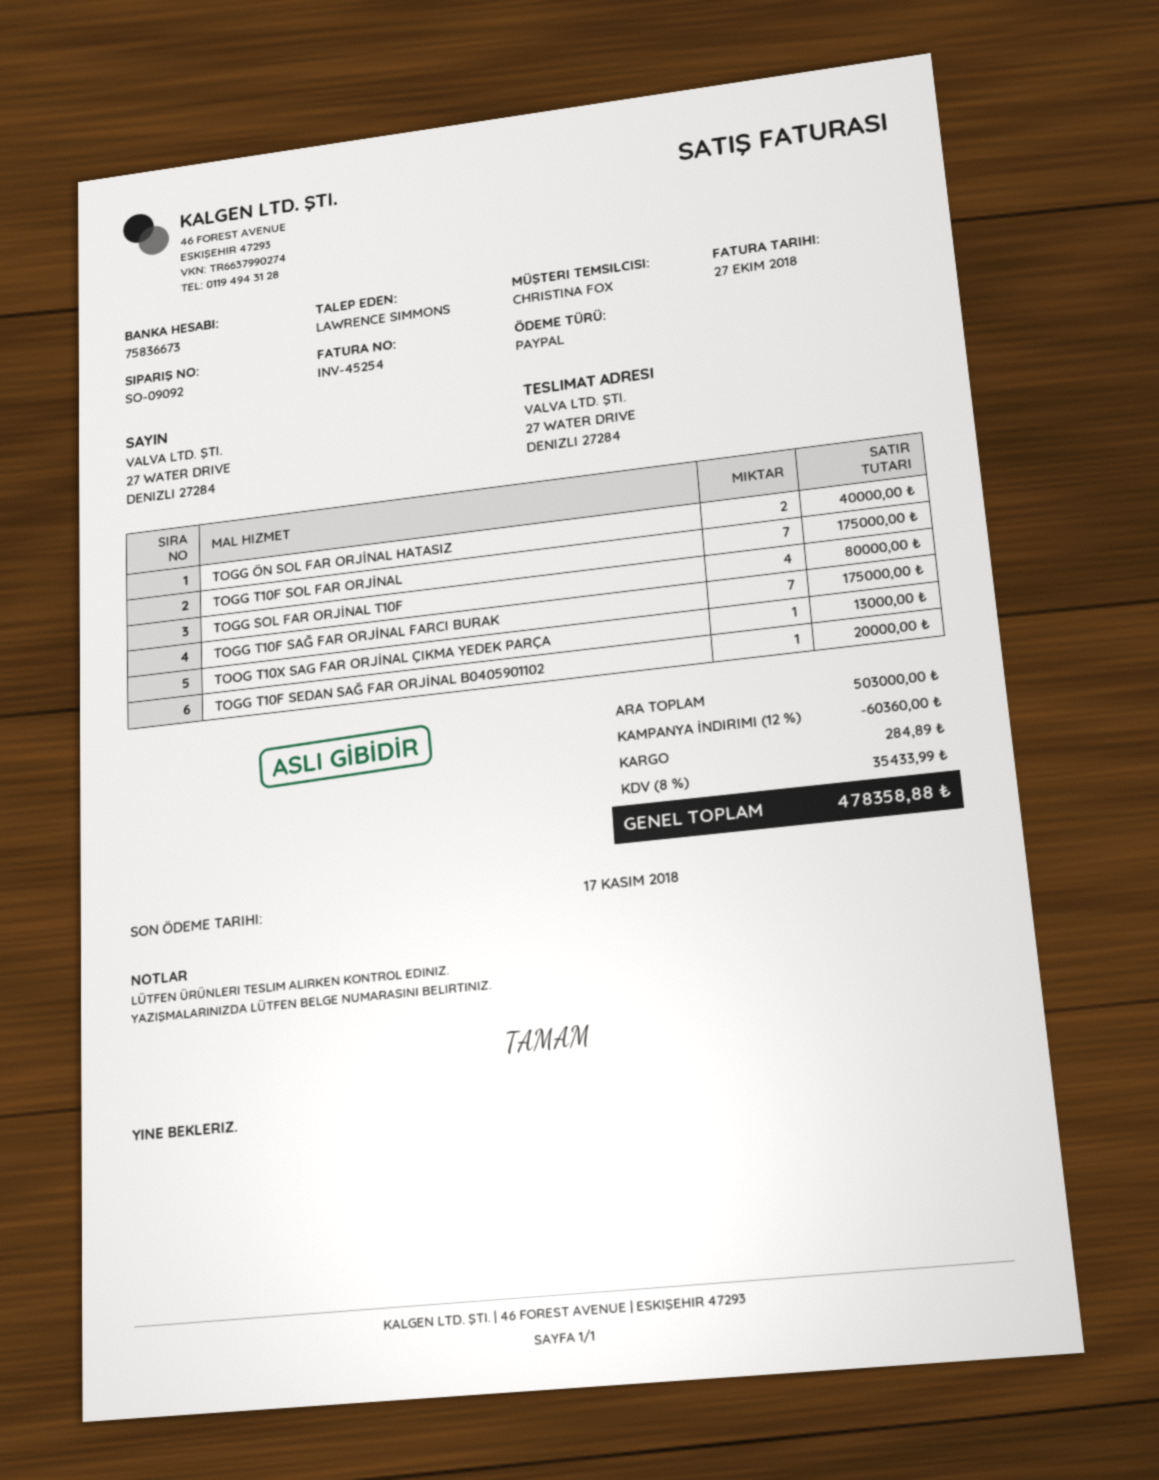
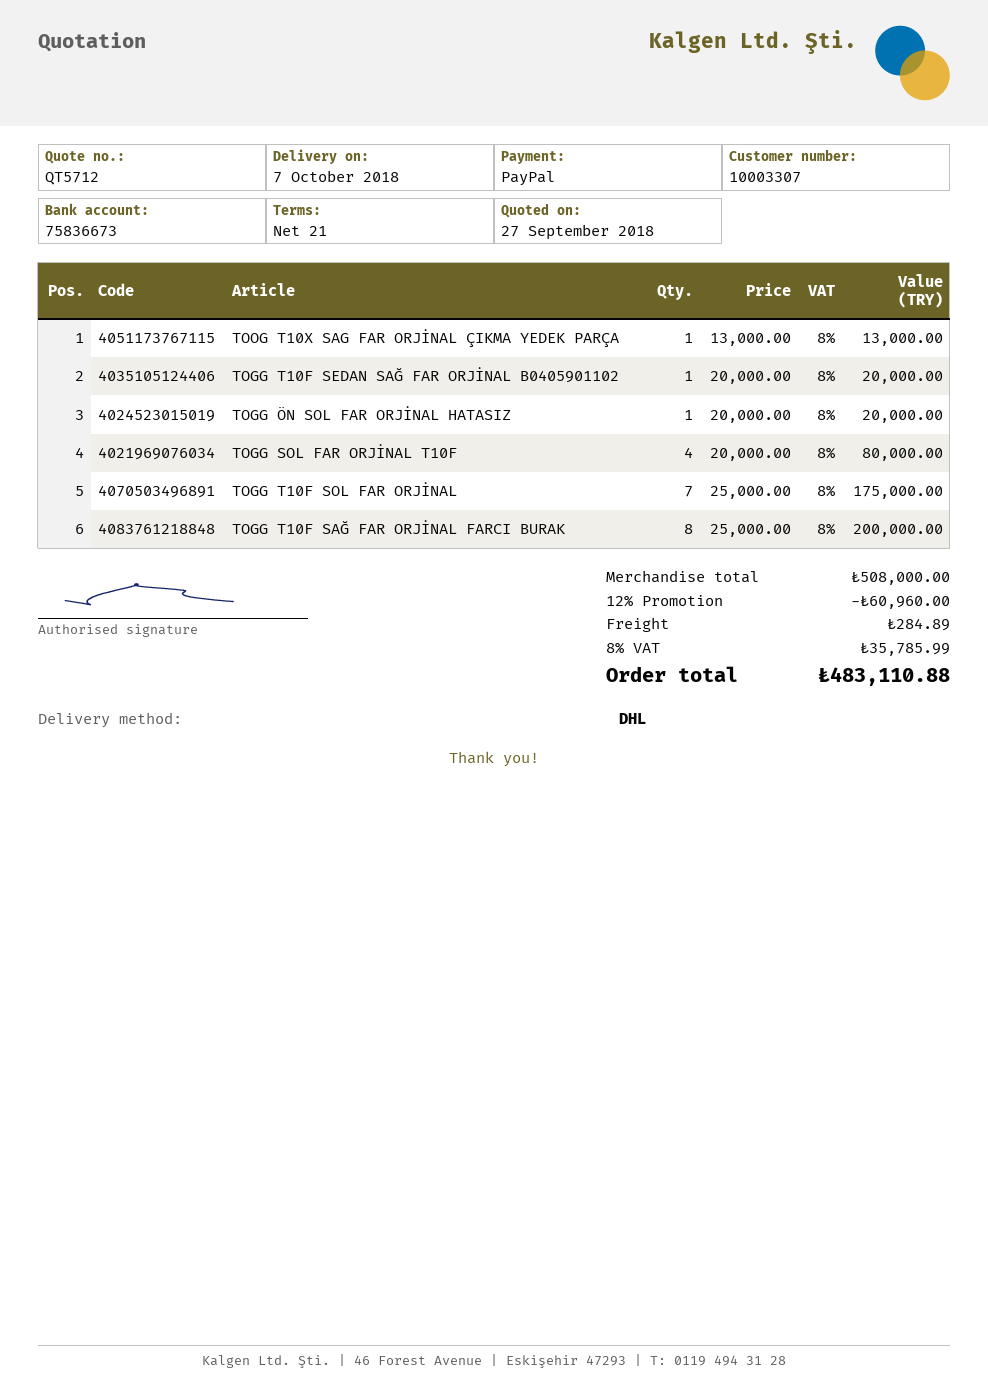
TOGG ÖN SOL FAR ORJİNAL HATASIZ: 2 for 40000.00 -> 1 for 20000.00
TOGG T10F SAĞ FAR ORJİNAL FARCI BURAK: 7 for 175000.00 -> 8 for 200000.00
subtotal: 503000.00 -> 508000.00
discount: 12% = 60360.00 -> 12% = 60960.00
tax: 8% = 35433.99 -> 8% = 35785.99
total: 478358.88 -> 483110.88

